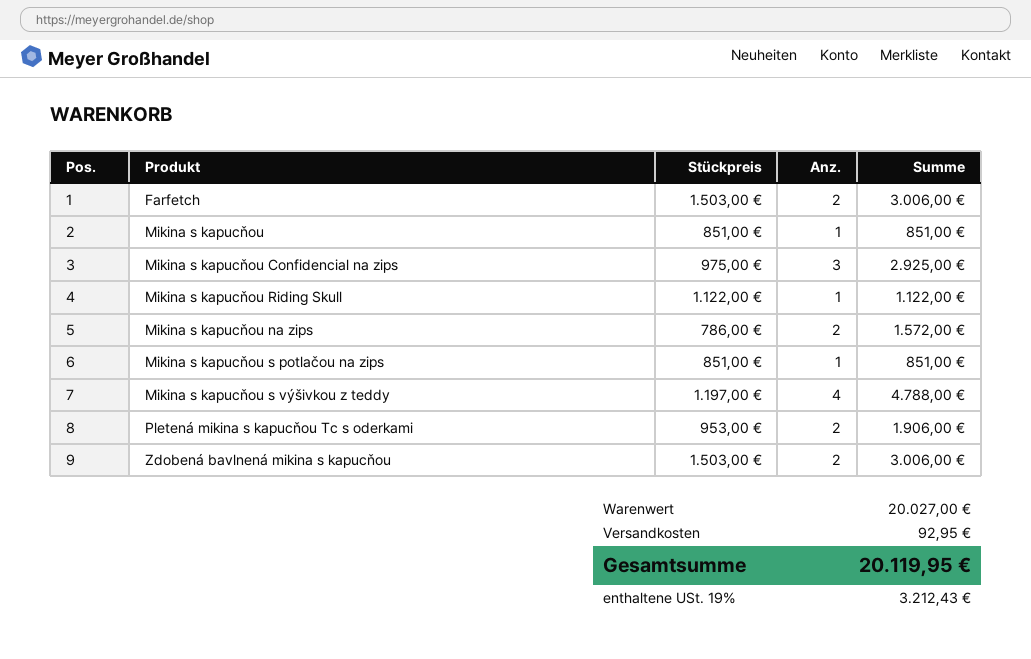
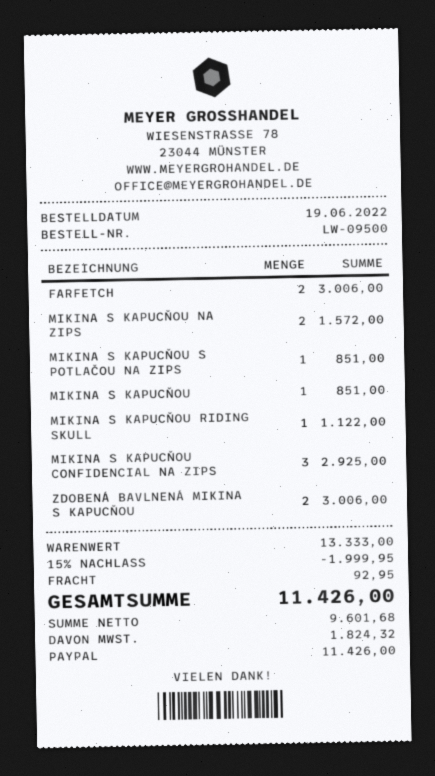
Mikina s kapucňou s výšivkou z teddy: 4 for 4788.00 -> none
Pletená mikina s kapucňou Tc s oderkami: 2 for 1906.00 -> none
subtotal: 20027.00 -> 13333.00
discount: none -> 15% = 1999.95
tax: 3212.43 -> 1824.32
total: 20119.95 -> 11426.00

